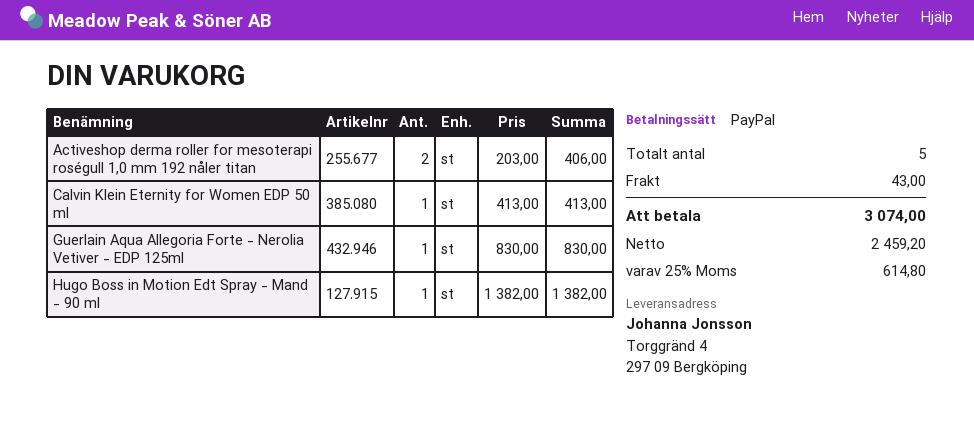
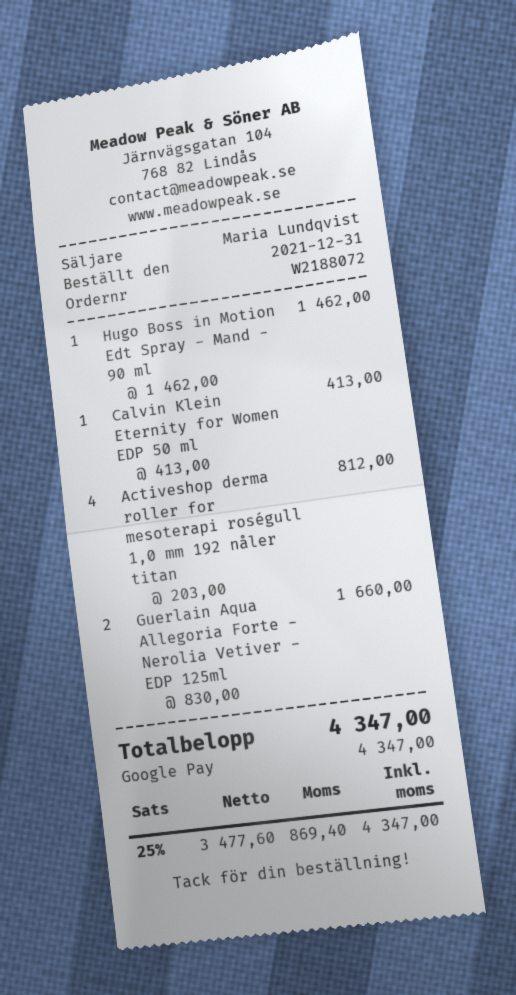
payment method: PayPal -> Google Pay
Activeshop derma roller for mesoterapi roségull 1,0 mm 192 nåler titan: 2 x 203.00 = 406.00 -> 4 x 203.00 = 812.00
Guerlain Aqua Allegoria Forte - Nerolia Vetiver - EDP 125ml: 1 x 830.00 = 830.00 -> 2 x 830.00 = 1660.00
Hugo Boss in Motion Edt Spray - Mand - 90 ml: 1 x 1382.00 = 1382.00 -> 1 x 1462.00 = 1462.00
shipping: 43.00 -> none
net: 2459.20 -> 3477.60
tax: 25% = 614.80 -> 25% = 869.40
total: 3074.00 -> 4347.00

